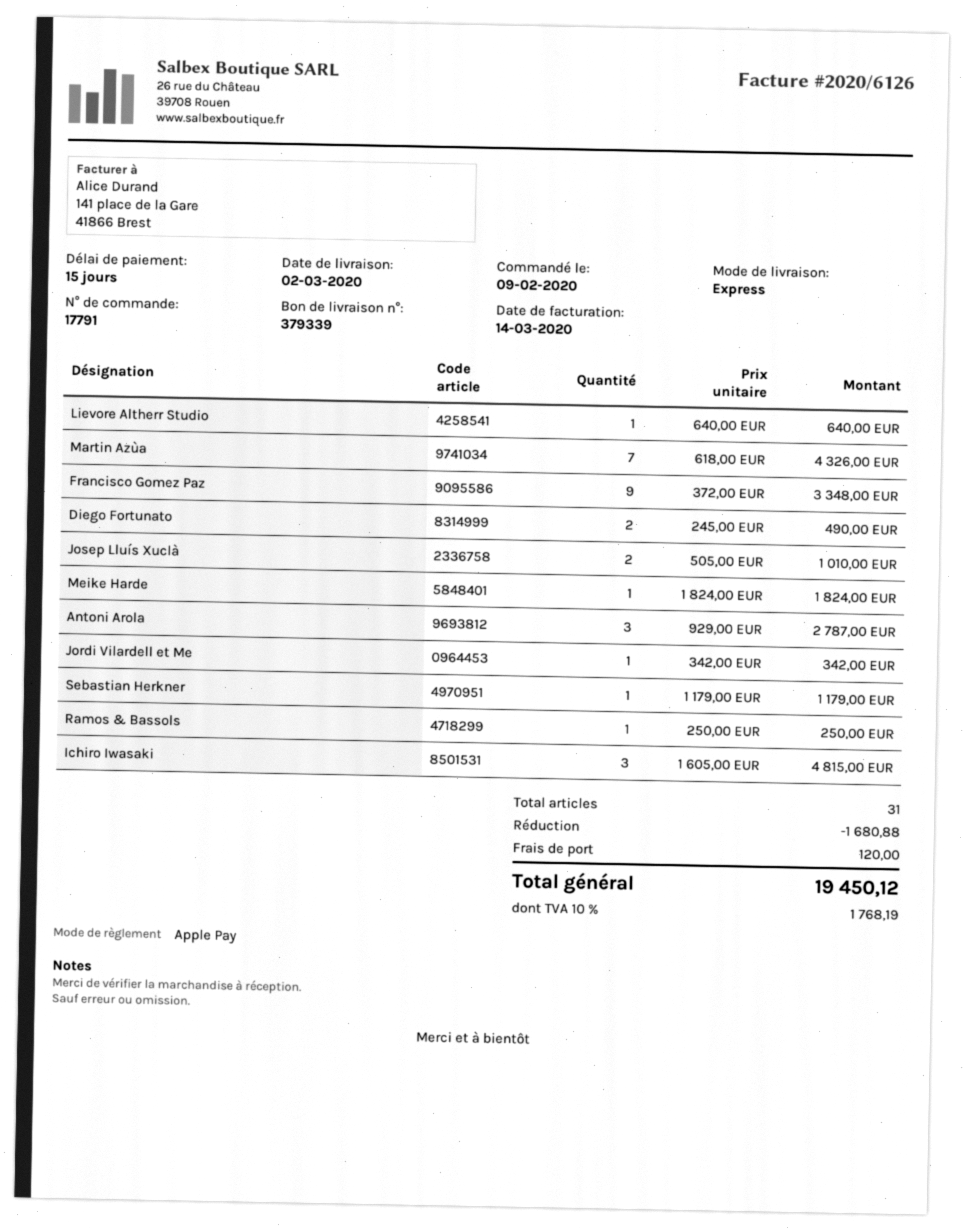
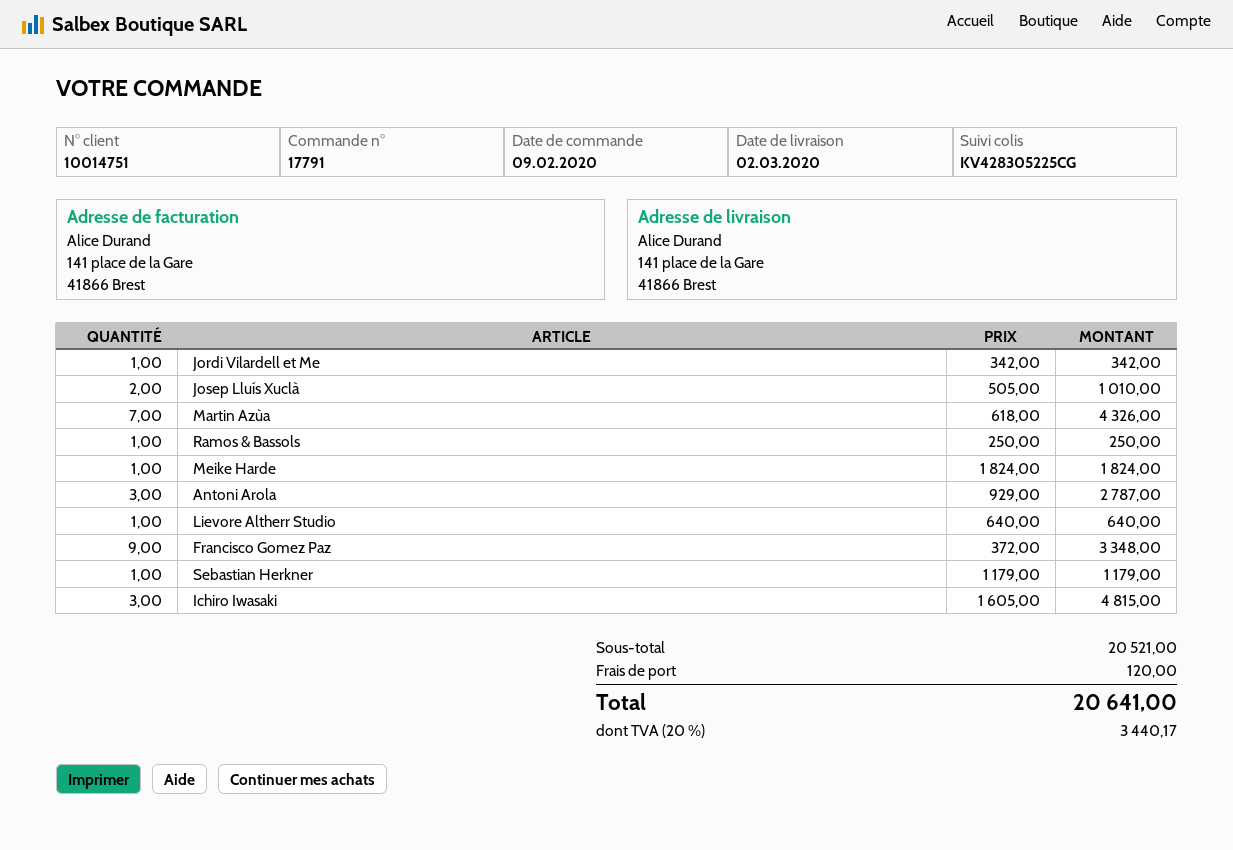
Diego Fortunato: 2 x 245.00 = 490.00 -> none
discount: 1680.88 -> none
tax: 10% = 1768.19 -> 20% = 3440.17
total: 19450.12 -> 20641.00

